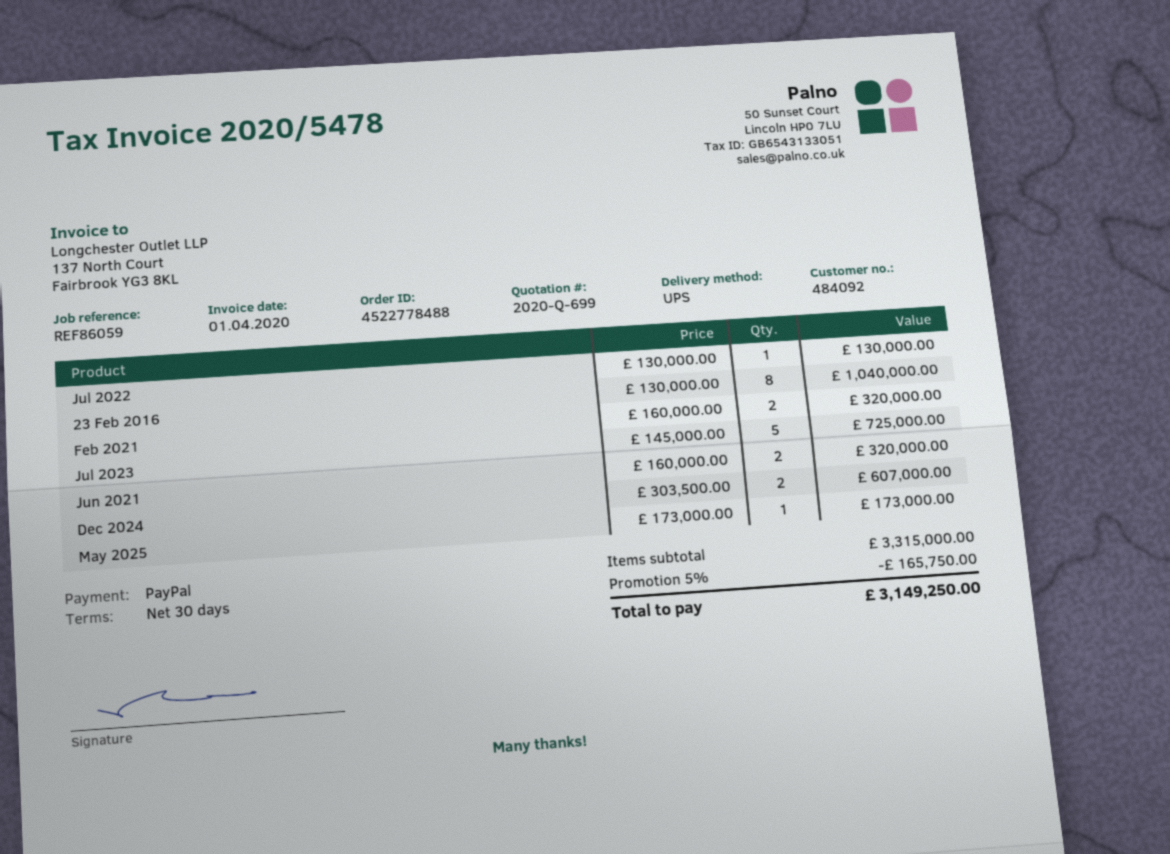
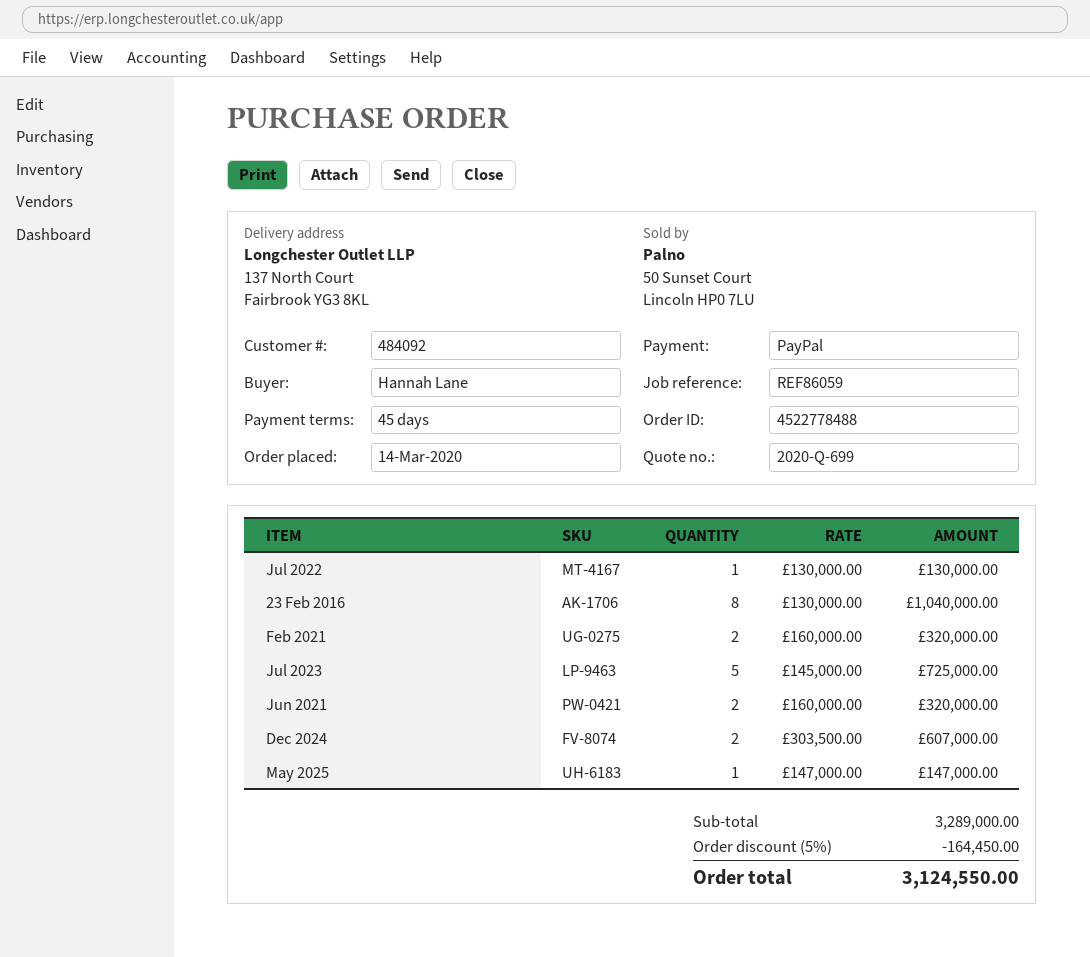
payment terms: 30 days -> 45 days
May 2025: 1 x 173000.00 = 173000.00 -> 1 x 147000.00 = 147000.00
subtotal: 3315000.00 -> 3289000.00
discount: 5% = 165750.00 -> 5% = 164450.00
total: 3149250.00 -> 3124550.00

